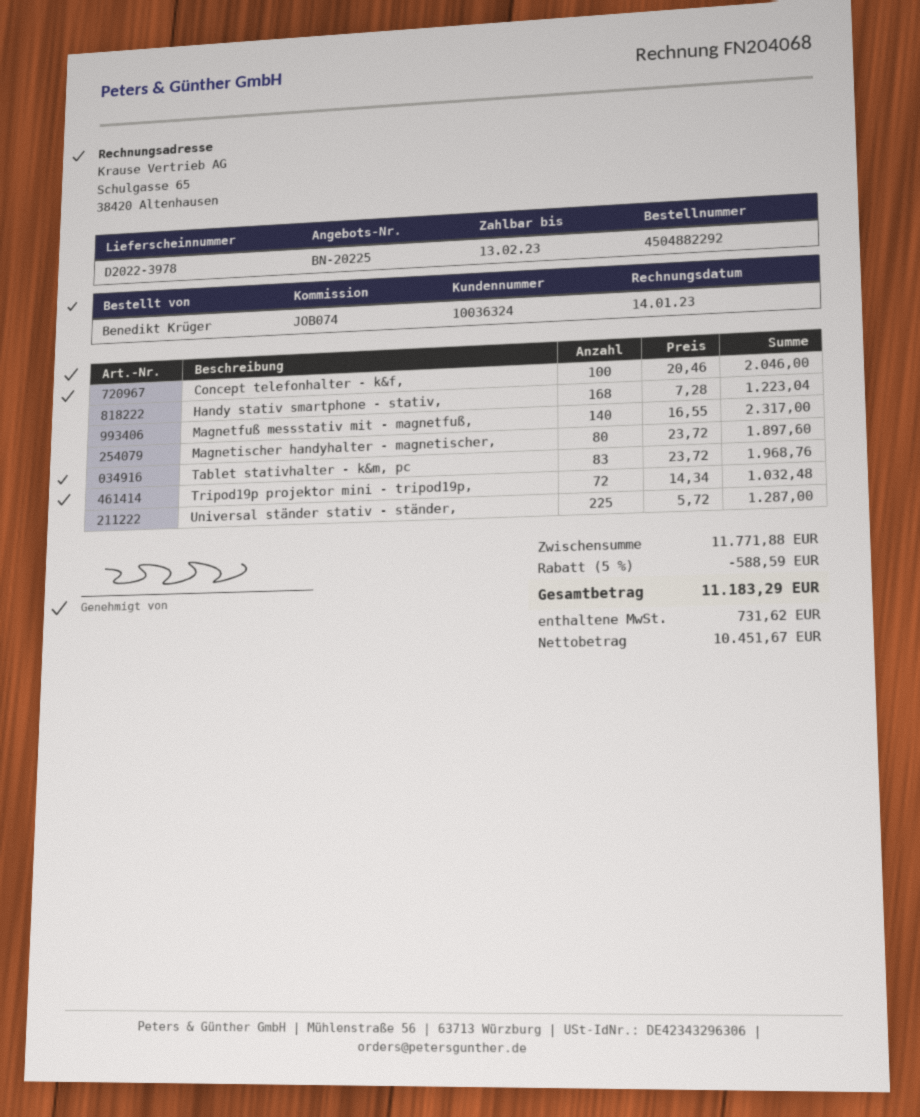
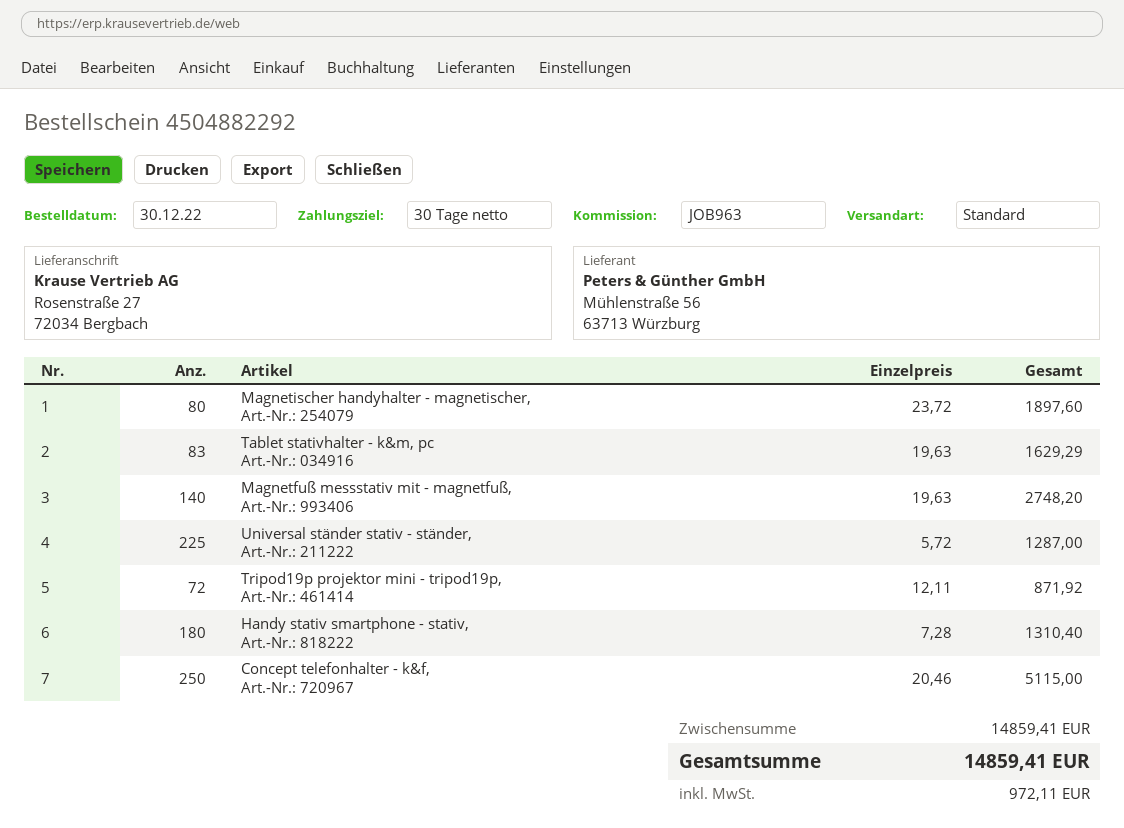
reference: JOB074 -> JOB963
Concept telefonhalter - k&f,: 100 x 20.46 = 2046.00 -> 250 x 20.46 = 5115.00
Handy stativ smartphone - stativ,: 168 x 7.28 = 1223.04 -> 180 x 7.28 = 1310.40
Magnetfuß messstativ mit - magnetfuß,: 140 x 16.55 = 2317.00 -> 140 x 19.63 = 2748.20
Tablet stativhalter - k&m, pc: 83 x 23.72 = 1968.76 -> 83 x 19.63 = 1629.29
Tripod19p projektor mini - tripod19p,: 72 x 14.34 = 1032.48 -> 72 x 12.11 = 871.92
subtotal: 11771.88 -> 14859.41
discount: 5% = 588.59 -> none
tax: 731.62 -> 972.11
total: 11183.29 -> 14859.41

